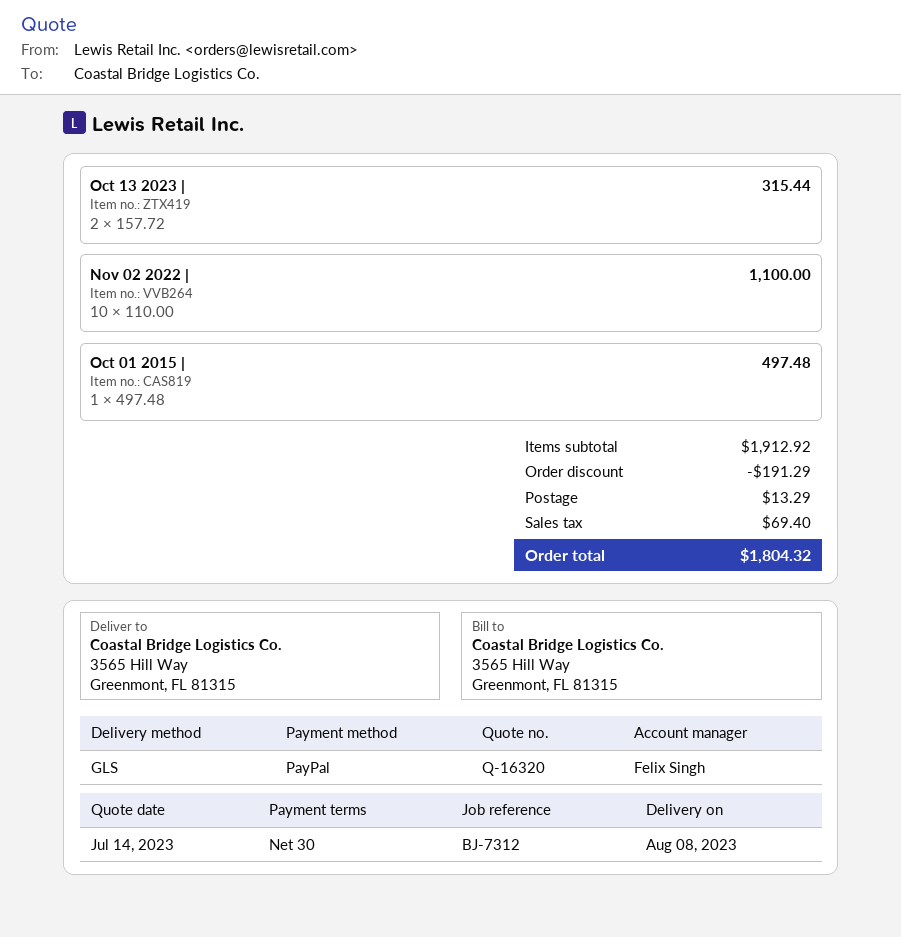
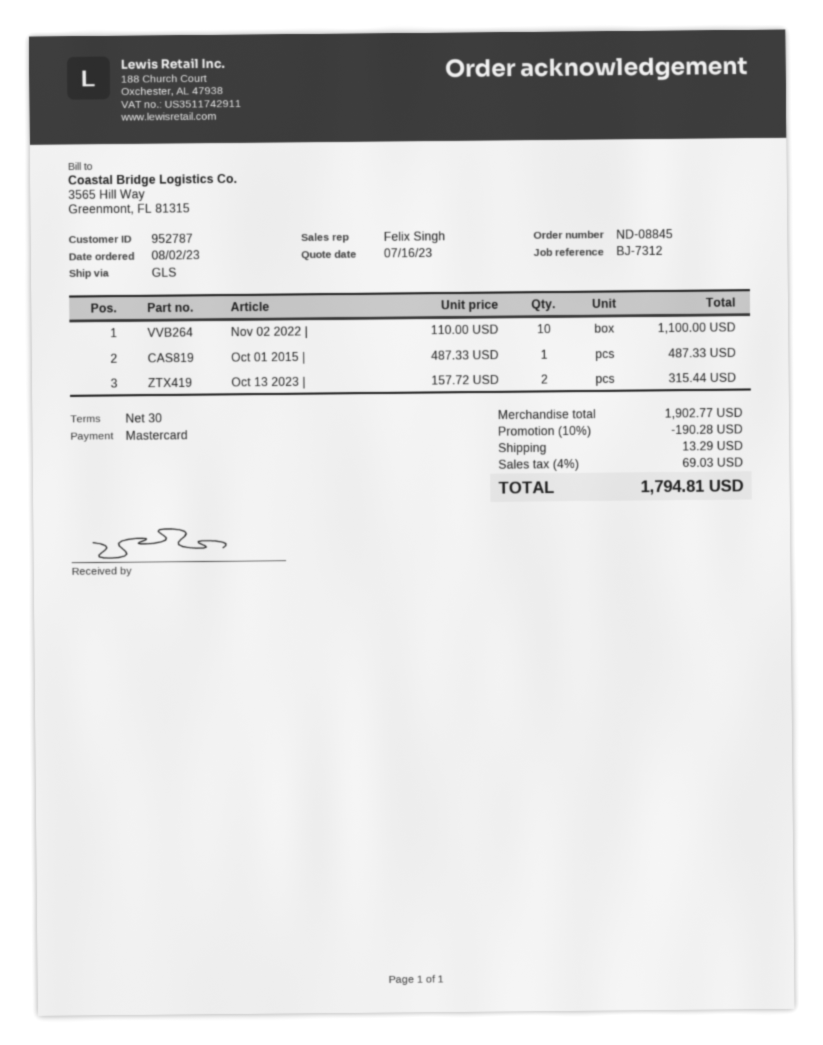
quote date: 2023-07-14 -> 2023-07-16
payment method: PayPal -> Mastercard
Oct 01 2015 |: 1 x 497.48 = 497.48 -> 1 x 487.33 = 487.33
subtotal: 1912.92 -> 1902.77
discount: 191.29 -> 190.28
tax: 69.40 -> 69.03
total: 1804.32 -> 1794.81

